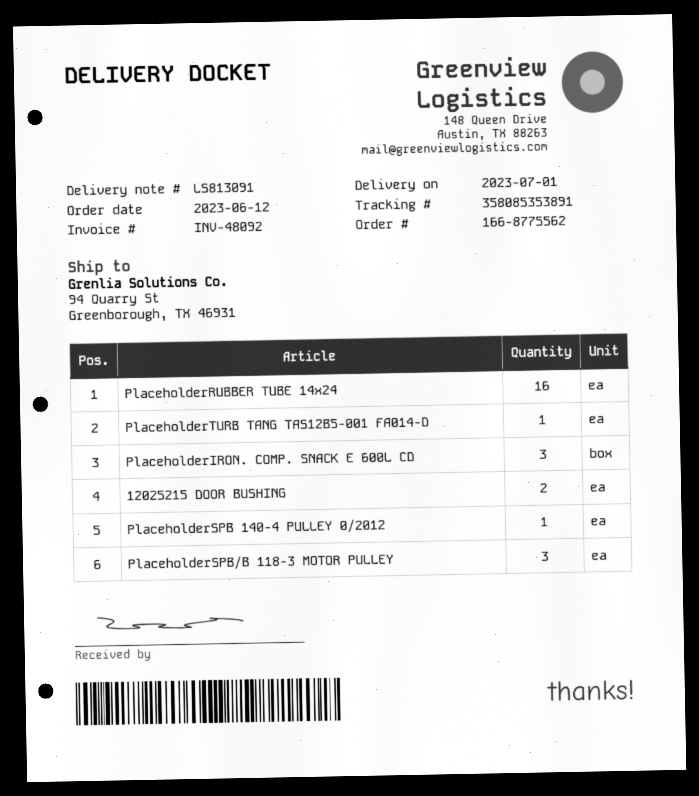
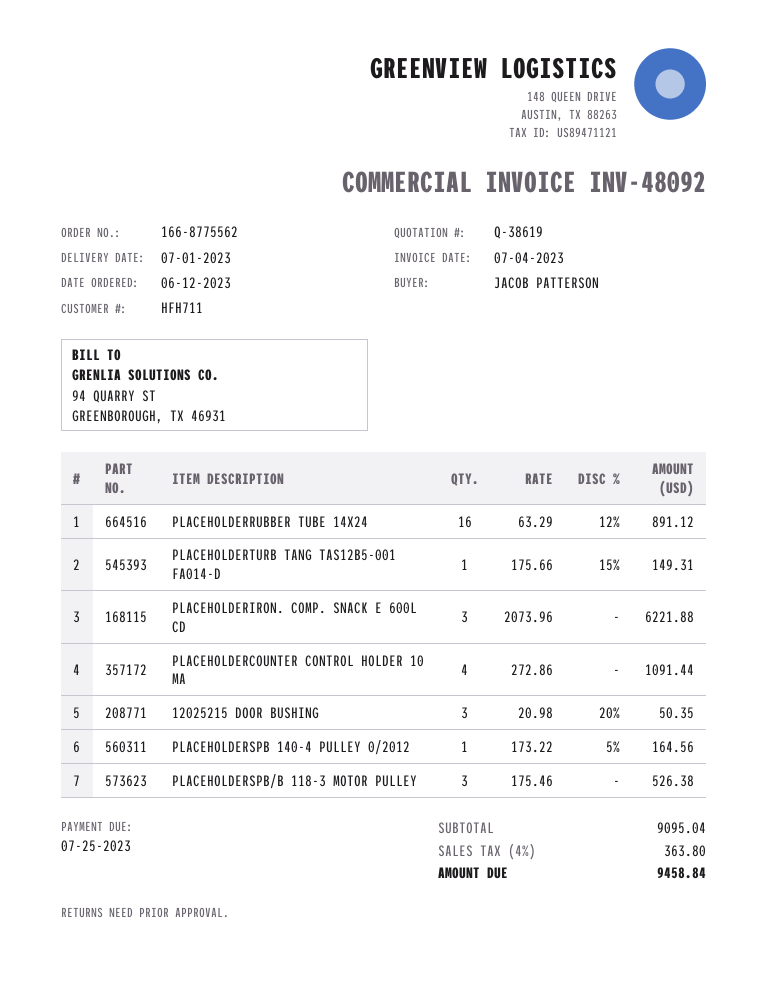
12025215 DOOR BUSHING: 2 -> 3
PLACEHOLDERCOUNTER CONTROL HOLDER 10 MA: none -> 4

